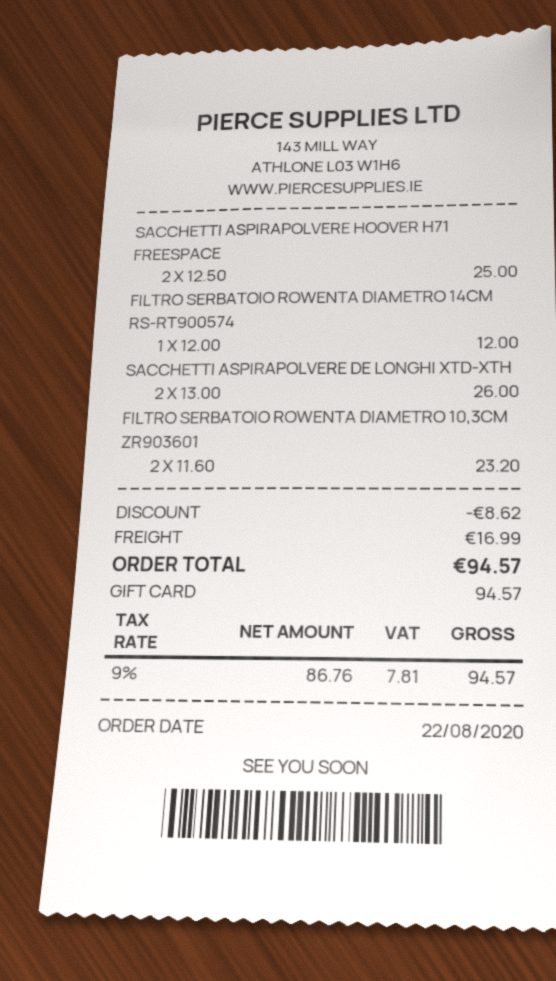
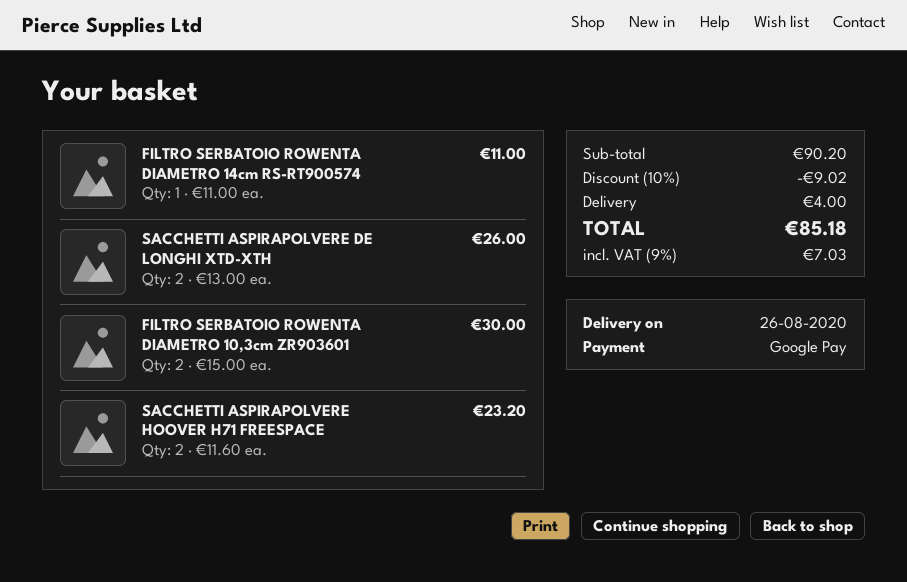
payment method: gift card -> Google Pay
SACCHETTI ASPIRAPOLVERE HOOVER H71 FREESPACE: 2 x 12.50 = 25.00 -> 2 x 11.60 = 23.20
FILTRO SERBATOIO ROWENTA DIAMETRO 14CM RS-RT900574: 1 x 12.00 = 12.00 -> 1 x 11.00 = 11.00
FILTRO SERBATOIO ROWENTA DIAMETRO 10,3CM ZR903601: 2 x 11.60 = 23.20 -> 2 x 15.00 = 30.00
discount: 8.62 -> 9.02
shipping: 16.99 -> 4.00
tax: 9% = 7.81 -> 9% = 7.03
total: 94.57 -> 85.18

